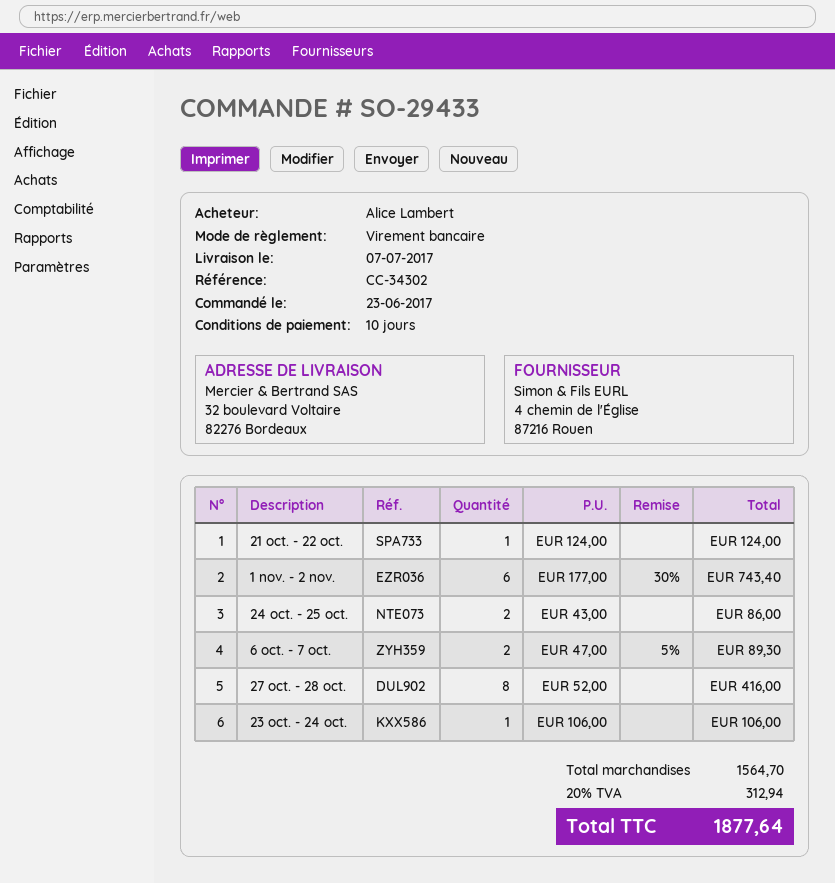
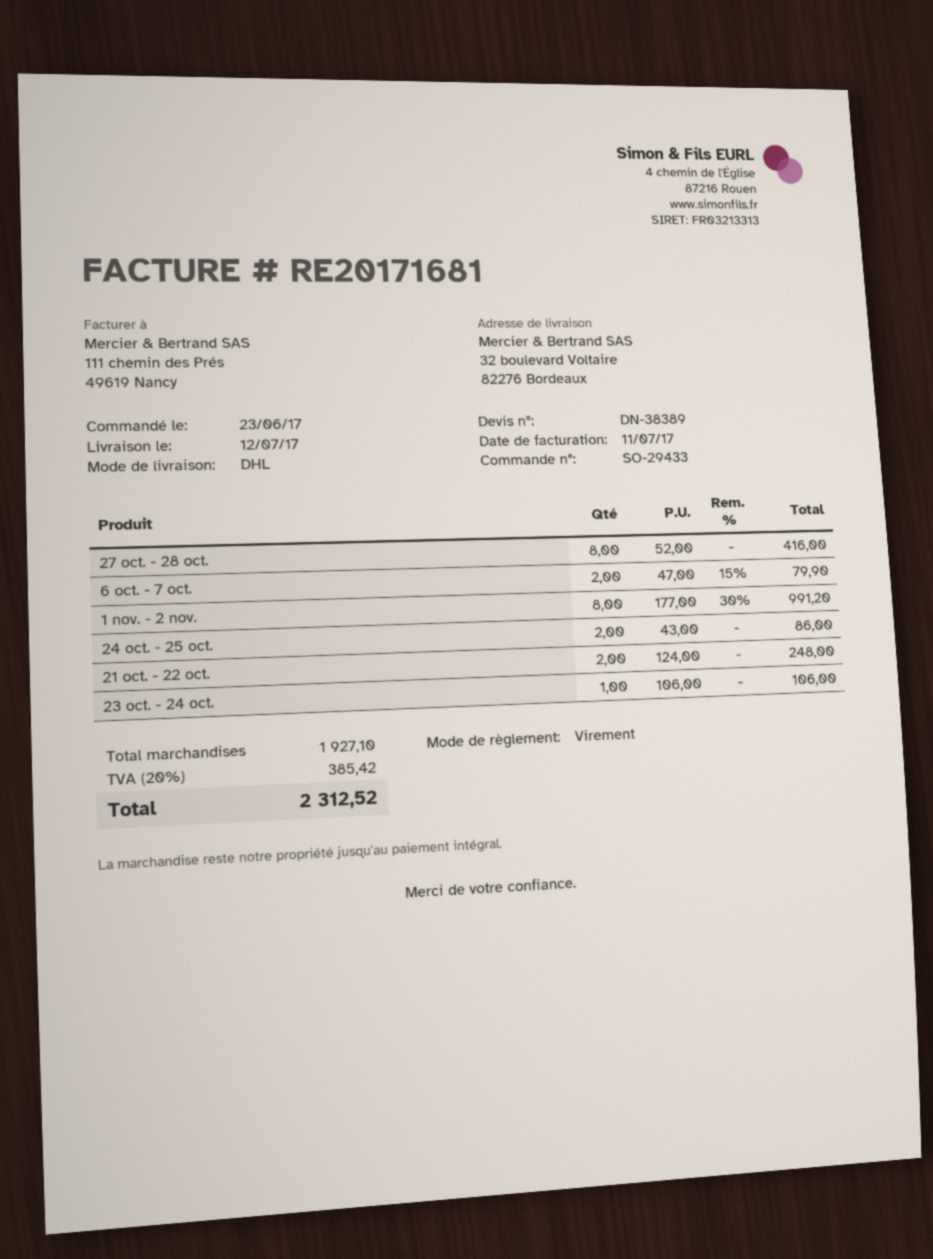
delivery date: 2017-07-07 -> 2017-07-12
21 oct. - 22 oct.: 1 x 124.00 = 124.00 -> 2 x 124.00 = 248.00
1 nov. - 2 nov.: 6 x 177.00 - 30% = 743.40 -> 8 x 177.00 - 30% = 991.20
6 oct. - 7 oct.: 2 x 47.00 - 5% = 89.30 -> 2 x 47.00 - 15% = 79.90
subtotal: 1564.70 -> 1927.10
tax: 20% = 312.94 -> 20% = 385.42
total: 1877.64 -> 2312.52

